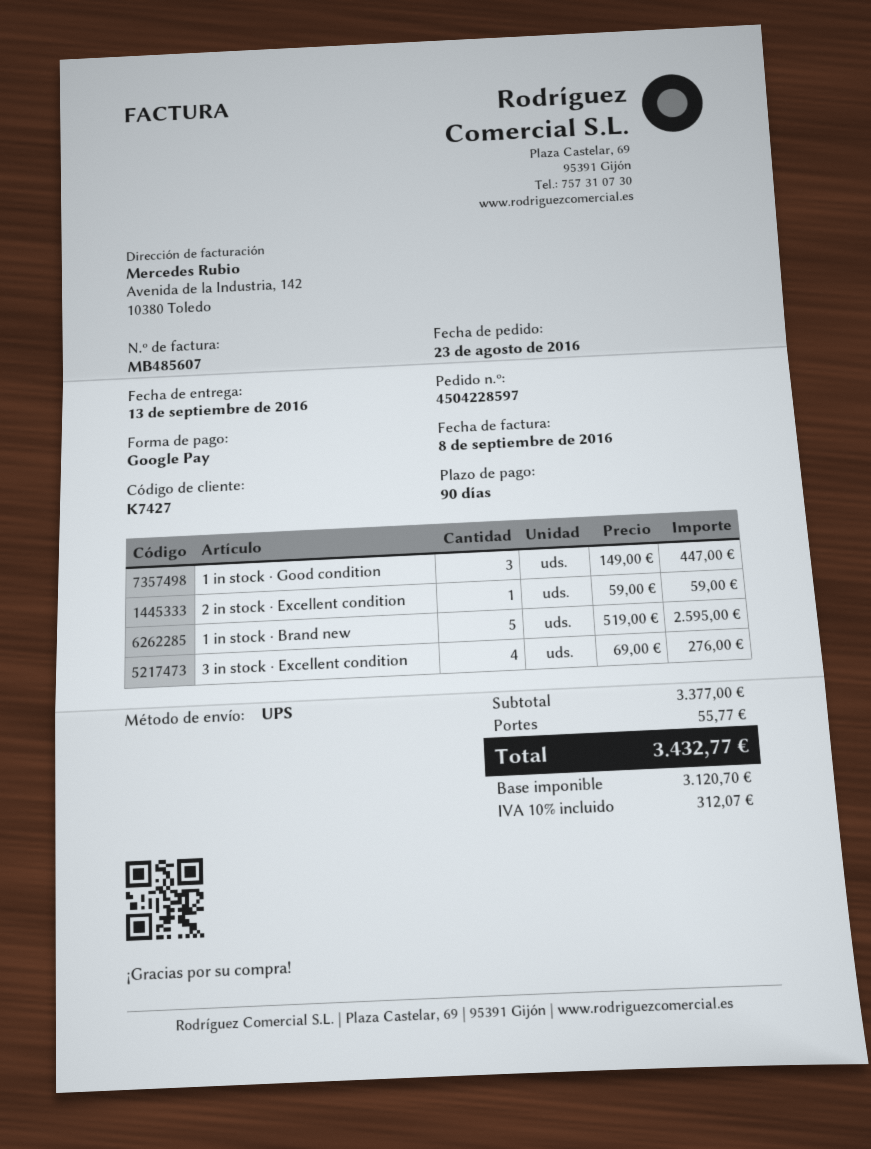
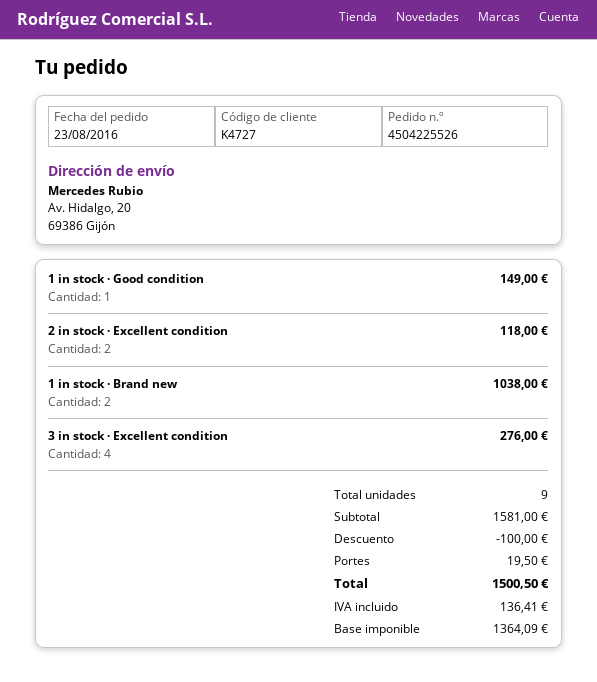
order number: 4504228597 -> 4504225526
customer number: K7427 -> K4727
1 in stock · Good condition: 3 for 447.00 -> 1 for 149.00
2 in stock · Excellent condition: 1 for 59.00 -> 2 for 118.00
1 in stock · Brand new: 5 for 2595.00 -> 2 for 1038.00
subtotal: 3377.00 -> 1581.00
discount: none -> 100.00
shipping: 55.77 -> 19.50
net: 3120.70 -> 1364.09
tax: 312.07 -> 136.41
total: 3432.77 -> 1500.50

